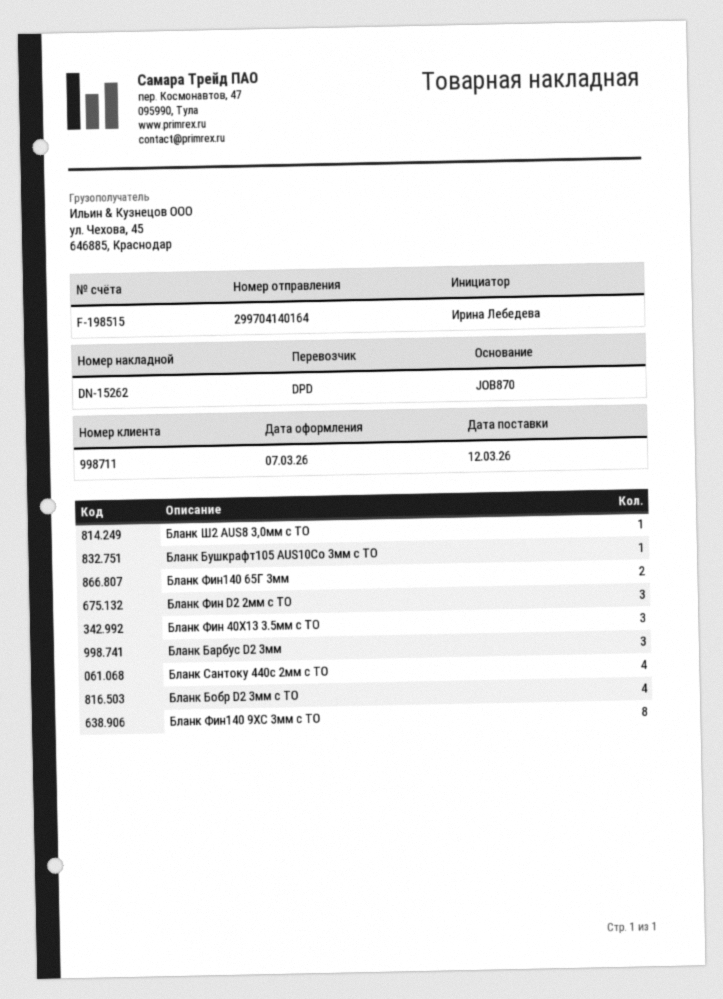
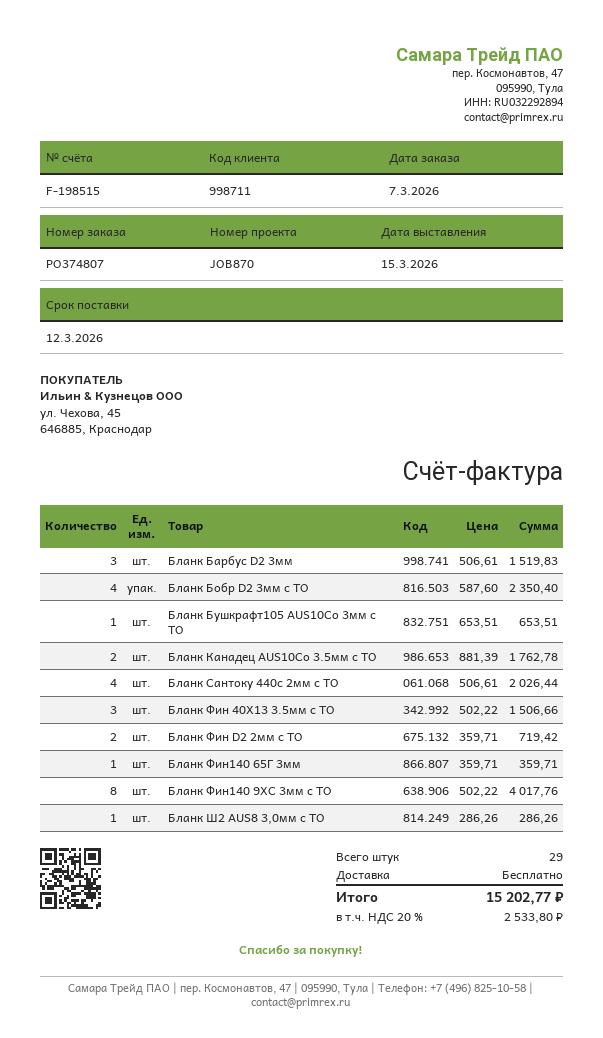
Бланк Фин140 65Г 3мм: 2 -> 1
Бланк Фин D2 2мм с ТО: 3 -> 2
Бланк Канадец AUS10Co 3.5мм с ТО: none -> 2

